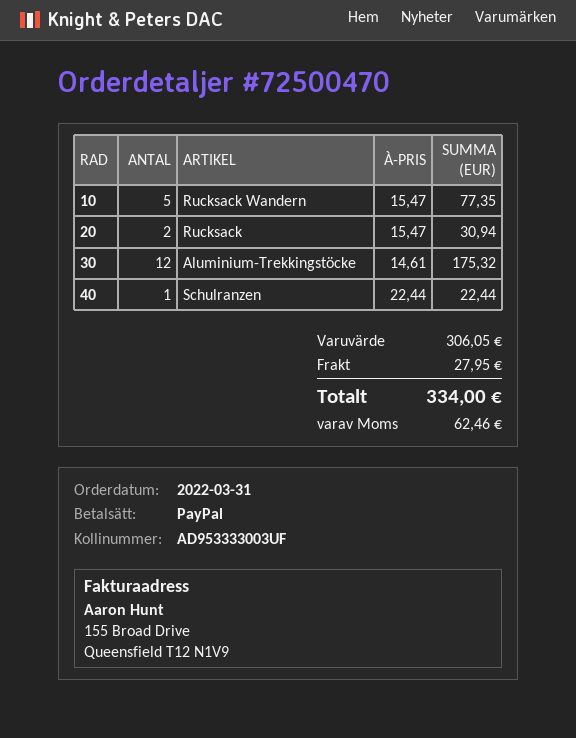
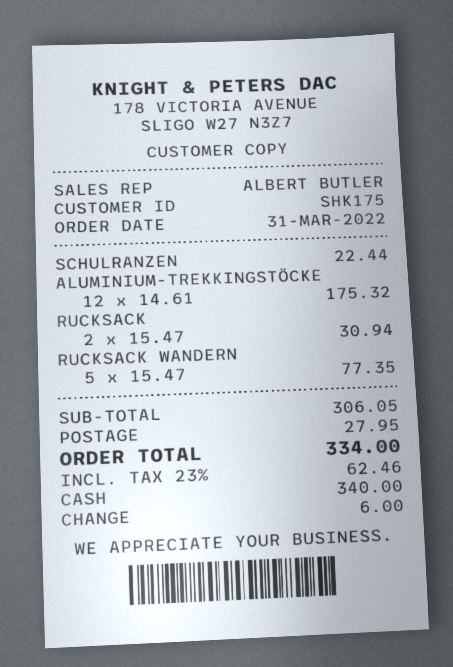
payment method: PayPal -> cash

